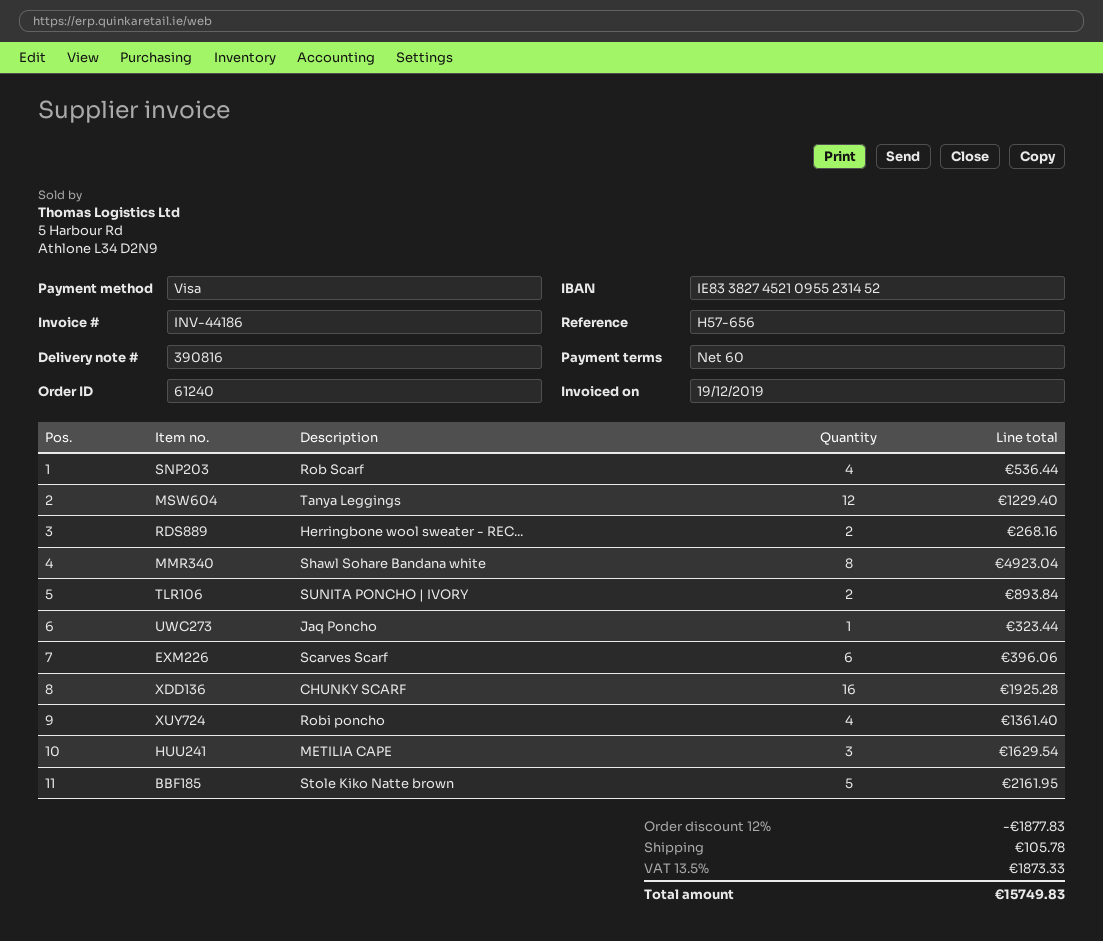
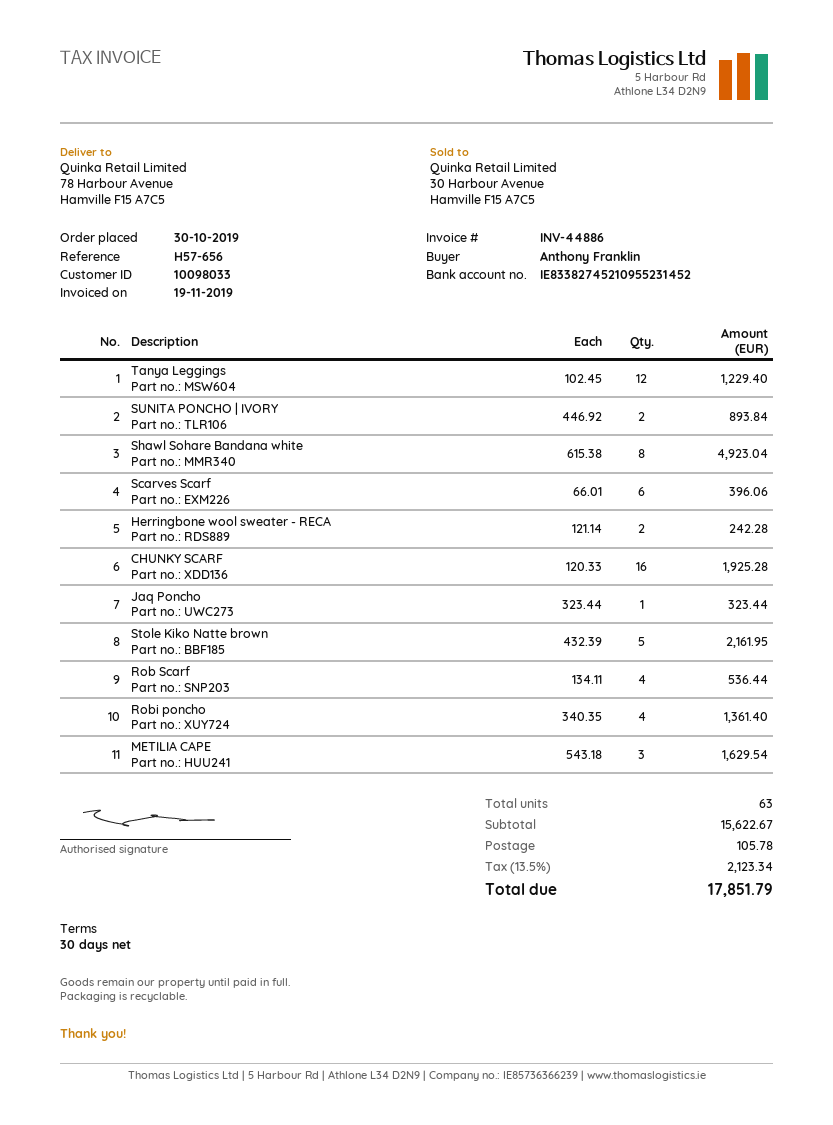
invoice number: INV-44186 -> INV-44886
invoice date: 2019-12-19 -> 2019-11-19
payment terms: 60 days -> 30 days
Herringbone wool sweater - REC...: 2 for 268.16 -> 2 for 242.28
discount: 12% = 1877.83 -> none
tax: 13.5% = 1873.33 -> 13.5% = 2123.34
total: 15749.83 -> 17851.79

